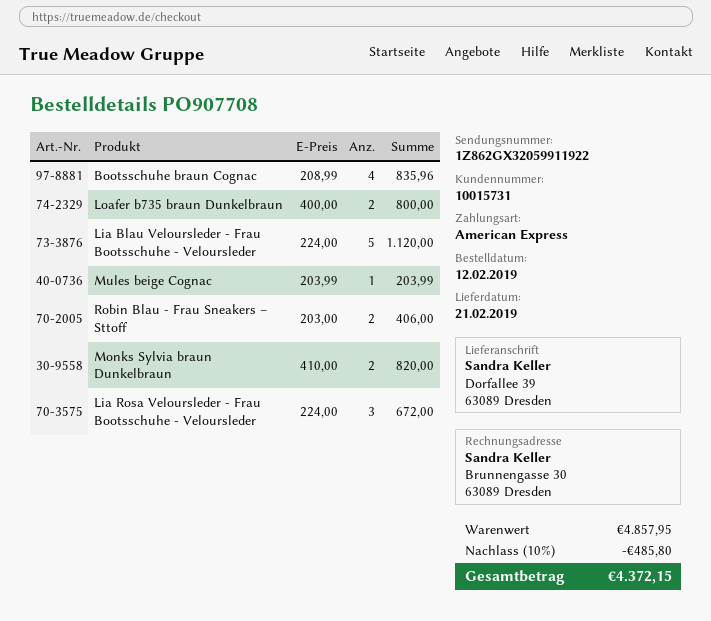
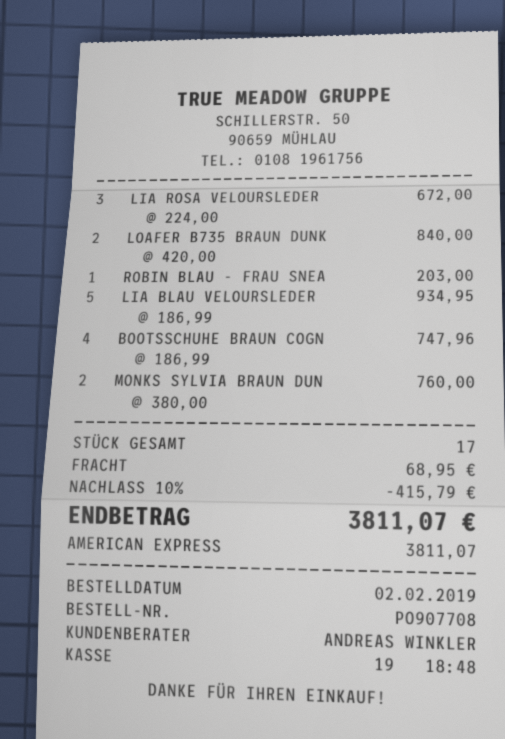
order date: 2019-02-12 -> 2019-02-02
Bootsschuhe braun Cognac: 4 x 208.99 = 835.96 -> 4 x 186.99 = 747.96
Loafer b735 braun Dunkelbraun: 2 x 400.00 = 800.00 -> 2 x 420.00 = 840.00
Lia Blau Veloursleder - Frau Bootsschuhe - Veloursleder: 5 x 224.00 = 1120.00 -> 5 x 186.99 = 934.95
Mules beige Cognac: 1 x 203.99 = 203.99 -> none
Robin Blau - Frau Sneakers – Sttoff: 2 x 203.00 = 406.00 -> 1 x 203.00 = 203.00
Monks Sylvia braun Dunkelbraun: 2 x 410.00 = 820.00 -> 2 x 380.00 = 760.00
discount: 10% = 485.80 -> 10% = 415.79
shipping: none -> 68.95
total: 4372.15 -> 3811.07

